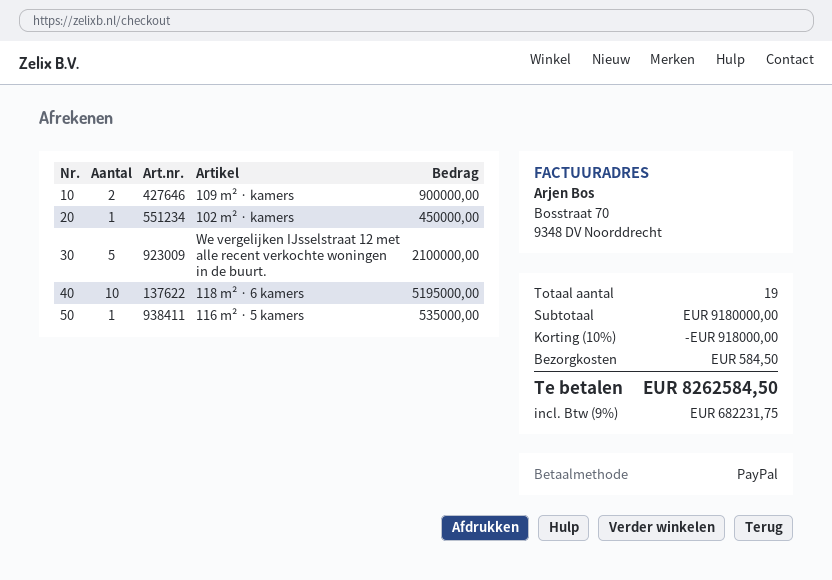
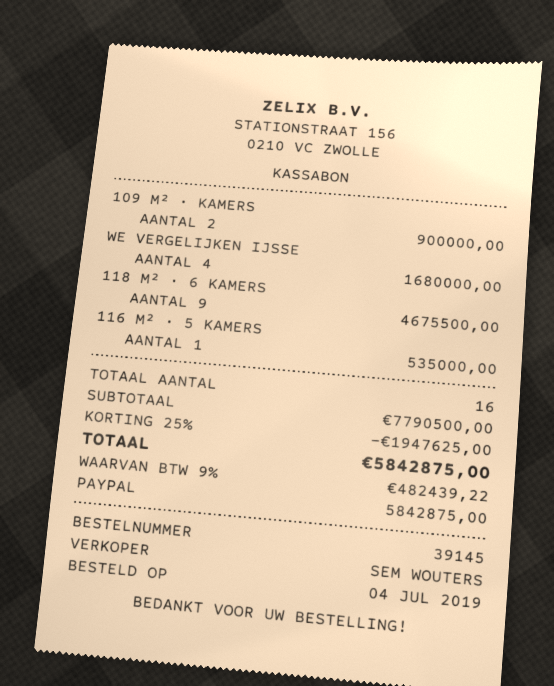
102 m² · kamers: 1 for 450000.00 -> none
We vergelijken IJsselstraat 12 met alle recent verkochte woningen in de buurt.: 5 for 2100000.00 -> 4 for 1680000.00
118 m² · 6 kamers: 10 for 5195000.00 -> 9 for 4675500.00
total quantity: 19 -> 16
subtotal: 9180000.00 -> 7790500.00
discount: 10% = 918000.00 -> 25% = 1947625.00
shipping: 584.50 -> none
tax: 9% = 682231.75 -> 9% = 482439.22
total: 8262584.50 -> 5842875.00

